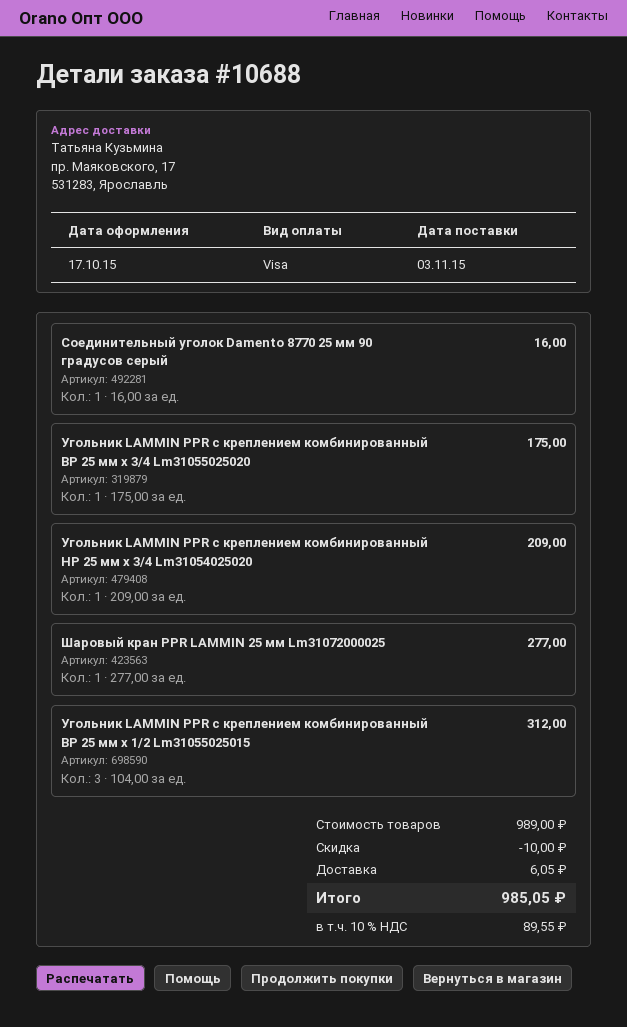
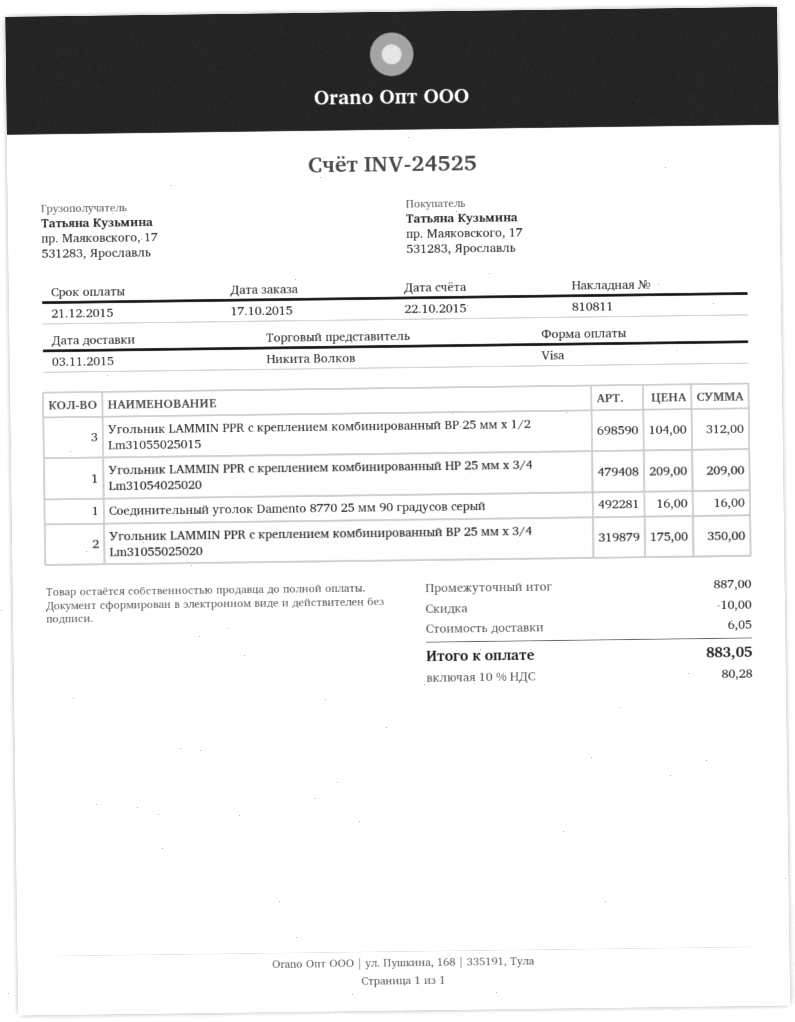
Угольник LAMMIN PPR с креплением комбинированный ВР 25 мм х 3/4 Lm31055025020: 1 x 175.00 = 175.00 -> 2 x 175.00 = 350.00
Шаровый кран PPR LAMMIN 25 мм Lm31072000025: 1 x 277.00 = 277.00 -> none
subtotal: 989.00 -> 887.00
tax: 10% = 89.55 -> 10% = 80.28
total: 985.05 -> 883.05

